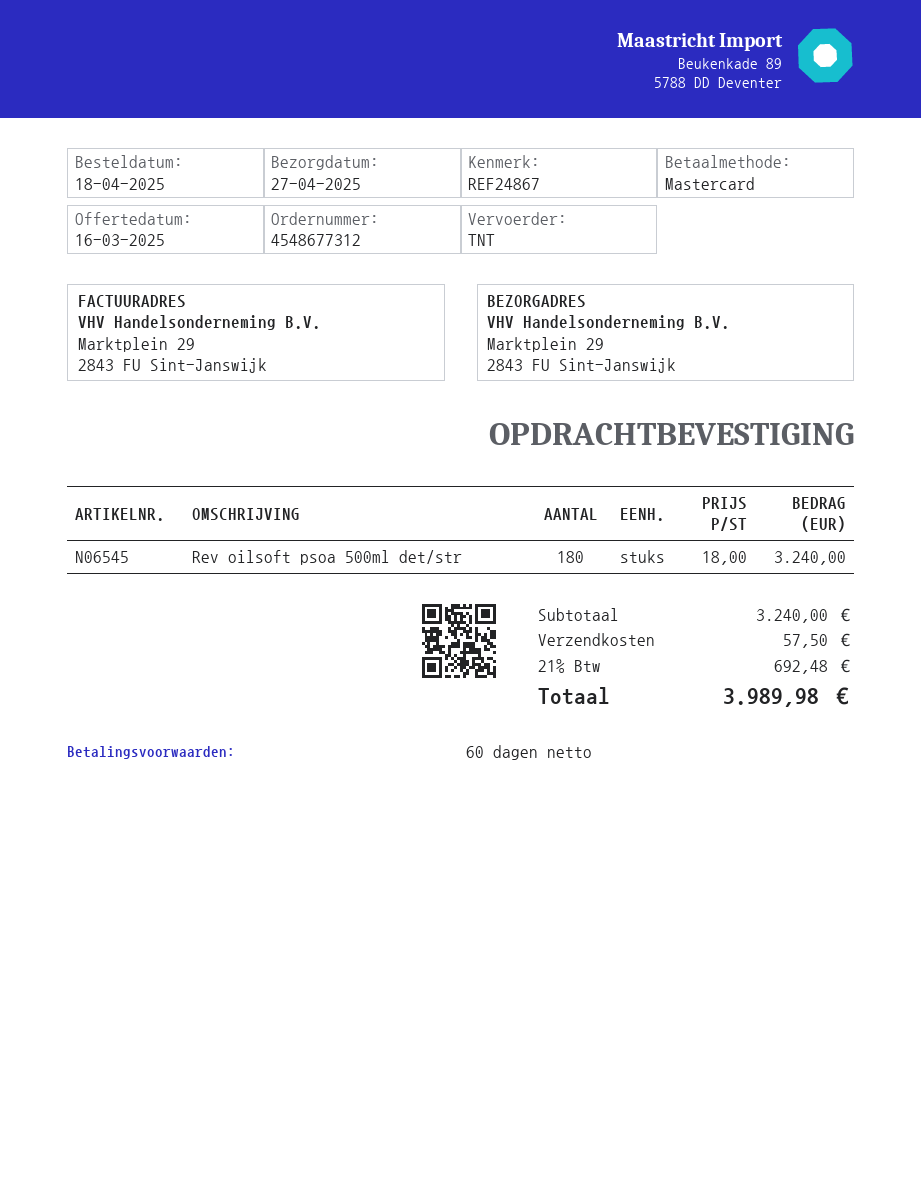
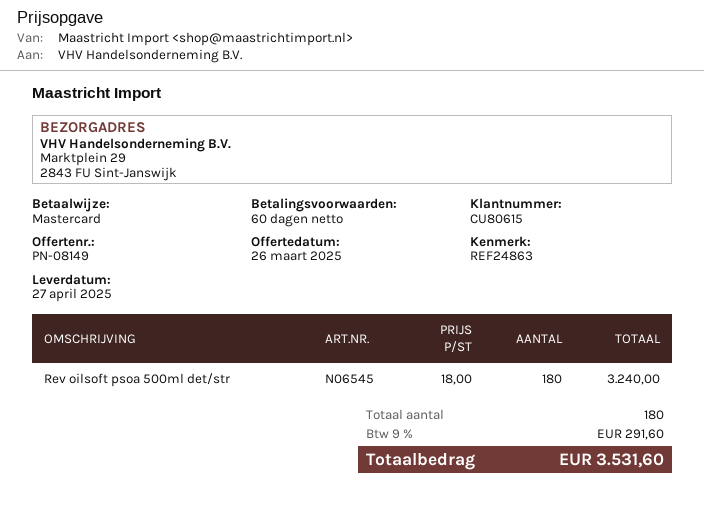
quote date: 2025-03-16 -> 2025-03-26
reference: REF24867 -> REF24863
shipping: 57.50 -> none
tax: 21% = 692.48 -> 9% = 291.60
total: 3989.98 -> 3531.60

